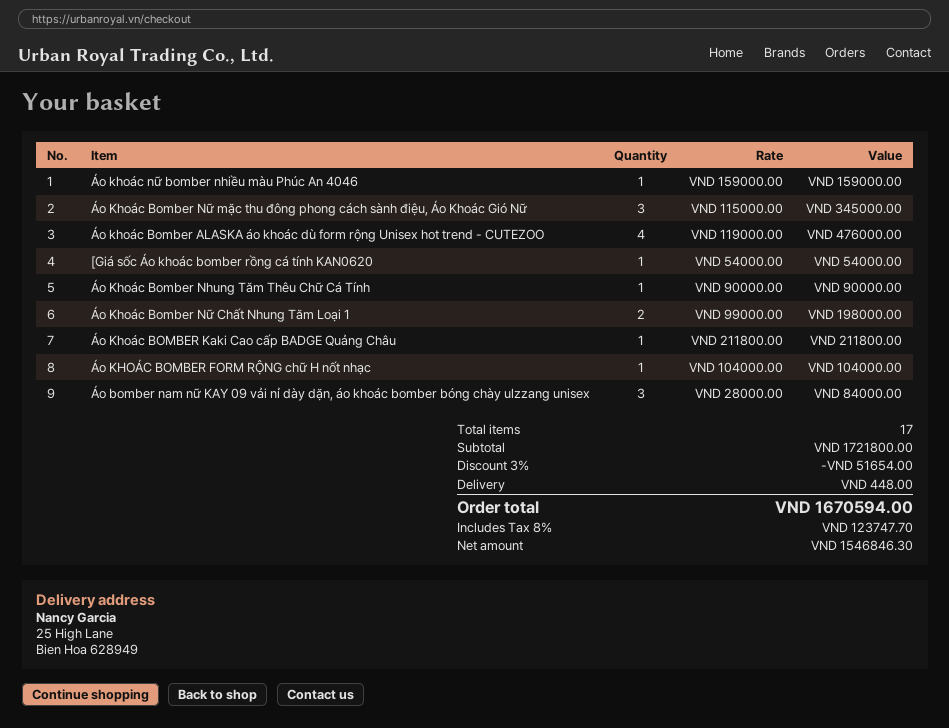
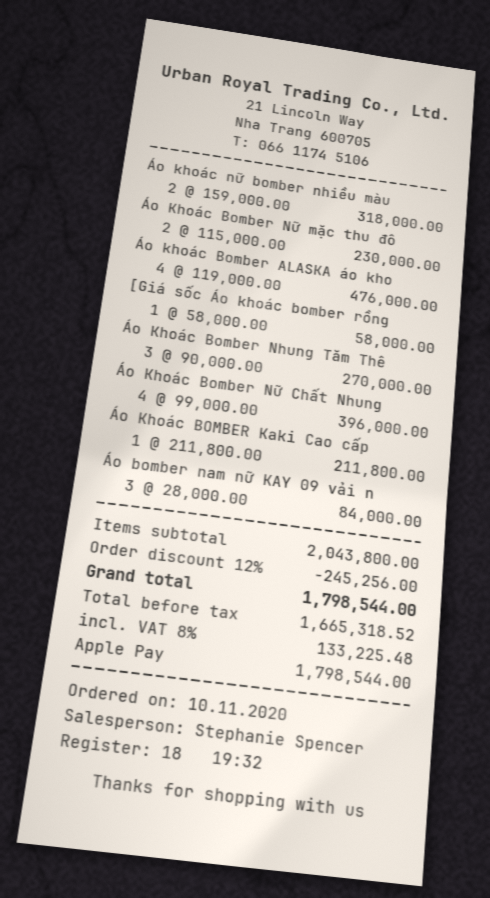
Áo khoác nữ bomber nhiều màu Phúc An 4046: 1 x 159000.00 = 159000.00 -> 2 x 159000.00 = 318000.00
Áo Khoác Bomber Nữ mặc thu đông phong cách sành điệu, Áo Khoác Gió Nữ: 3 x 115000.00 = 345000.00 -> 2 x 115000.00 = 230000.00
[Giá sốc Áo khoác bomber rồng cá tính KAN0620: 1 x 54000.00 = 54000.00 -> 1 x 58000.00 = 58000.00
Áo Khoác Bomber Nhung Tăm Thêu Chữ Cá Tính: 1 x 90000.00 = 90000.00 -> 3 x 90000.00 = 270000.00
Áo Khoác Bomber Nữ Chất Nhung Tăm Loại 1: 2 x 99000.00 = 198000.00 -> 4 x 99000.00 = 396000.00
Áo KHOÁC BOMBER FORM RỘNG chữ H nốt nhạc: 1 x 104000.00 = 104000.00 -> none
subtotal: 1721800.00 -> 2043800.00
discount: 3% = 51654.00 -> 12% = 245256.00
shipping: 448.00 -> none
net: 1546846.30 -> 1665318.52
tax: 8% = 123747.70 -> 8% = 133225.48
total: 1670594.00 -> 1798544.00

